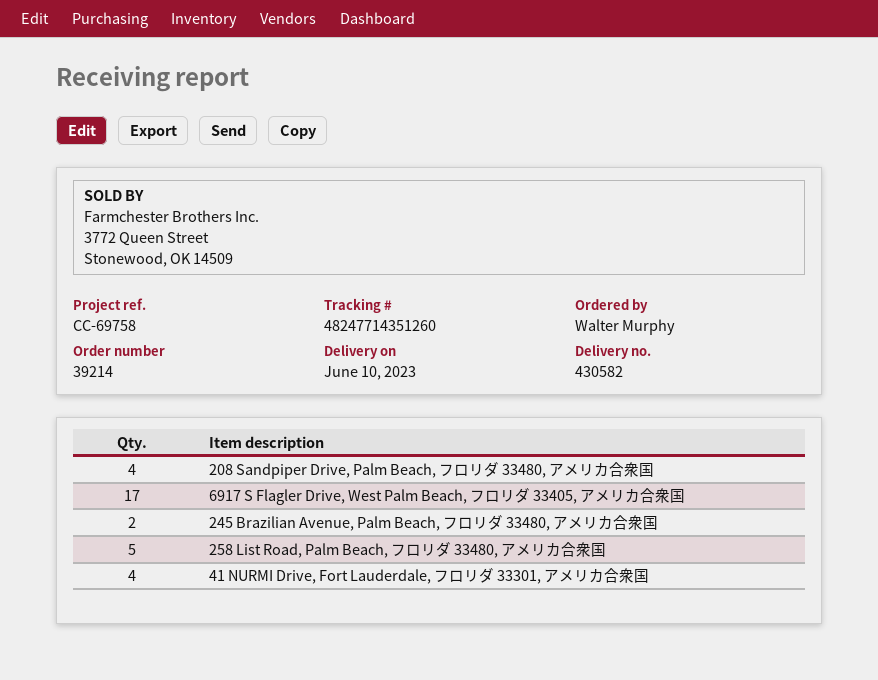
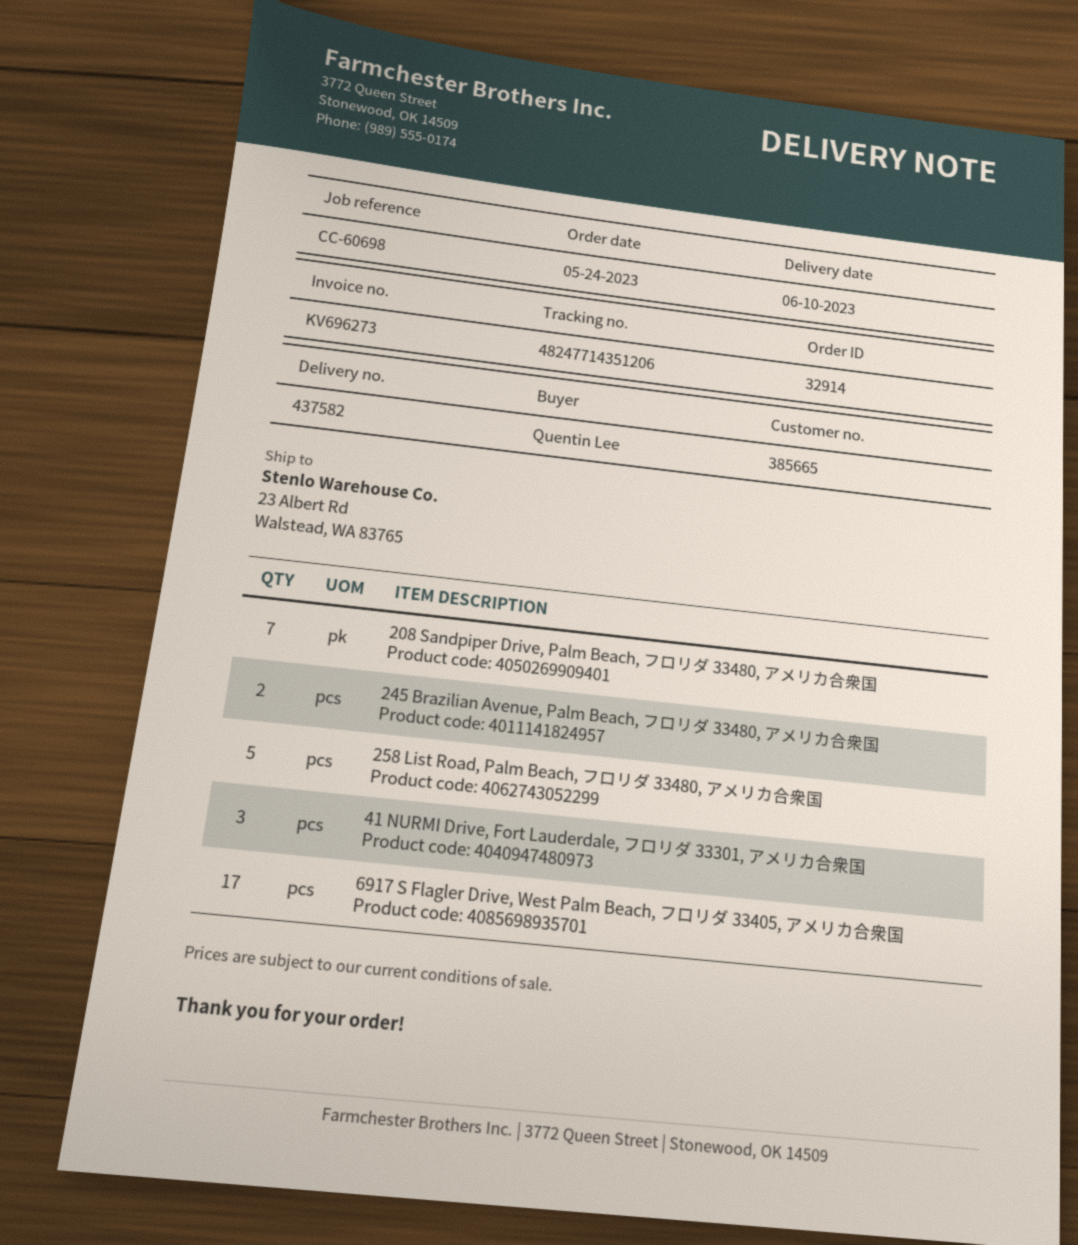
order number: 39214 -> 32914
delivery note number: 430582 -> 437582
reference: CC-69758 -> CC-60698
ordered by: Walter Murphy -> Quentin Lee
tracking number: 48247714351260 -> 48247714351206
208 Sandpiper Drive, Palm Beach, フロリダ 33480, アメリカ合衆国: 4 -> 7
41 NURMI Drive, Fort Lauderdale, フロリダ 33301, アメリカ合衆国: 4 -> 3

